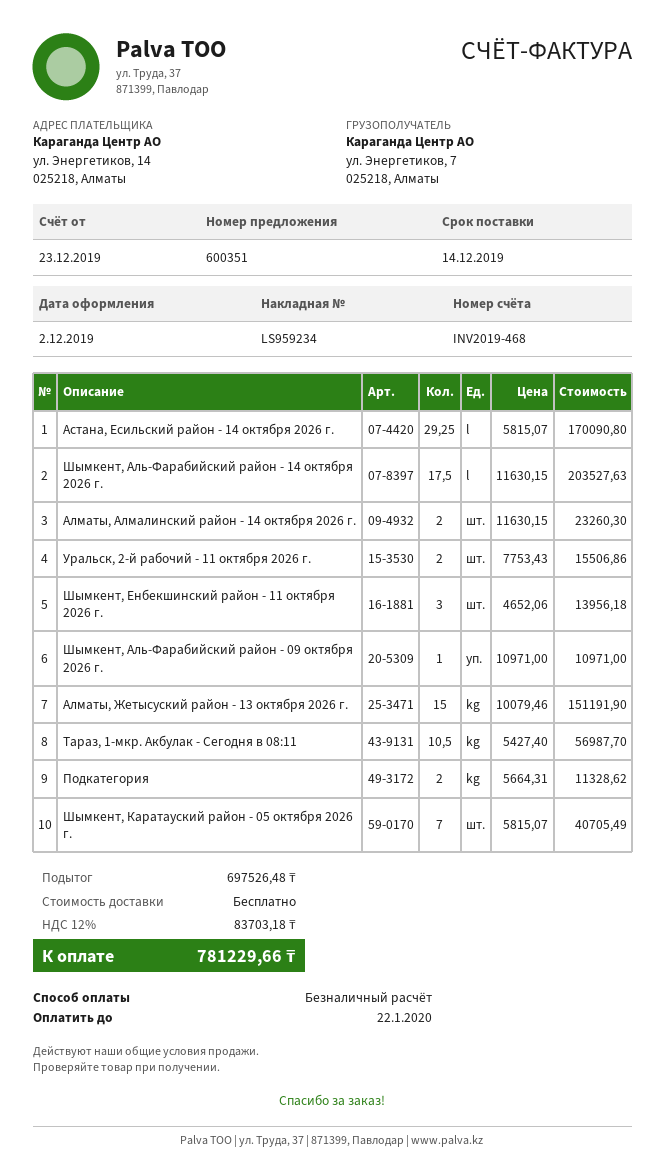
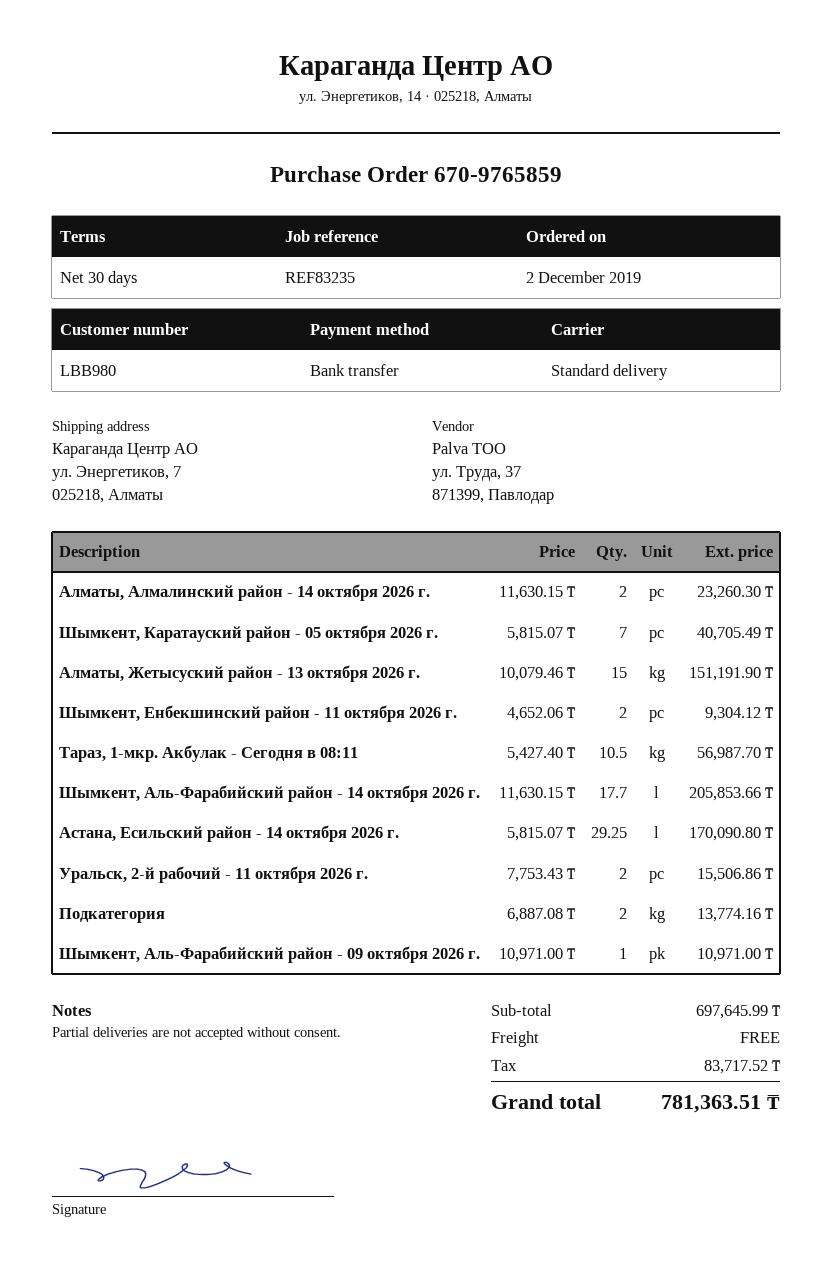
Шымкент, Аль-Фарабийский район - 14 октября 2026 г.: 17.5 x 11630.15 = 203527.63 -> 17.7 x 11630.15 = 205853.66
Шымкент, Енбекшинский район - 11 октября 2026 г.: 3 x 4652.06 = 13956.18 -> 2 x 4652.06 = 9304.12
Подкатегория: 2 x 5664.31 = 11328.62 -> 2 x 6887.08 = 13774.16
subtotal: 697526.48 -> 697645.99
tax: 83703.18 -> 83717.52
total: 781229.66 -> 781363.51

